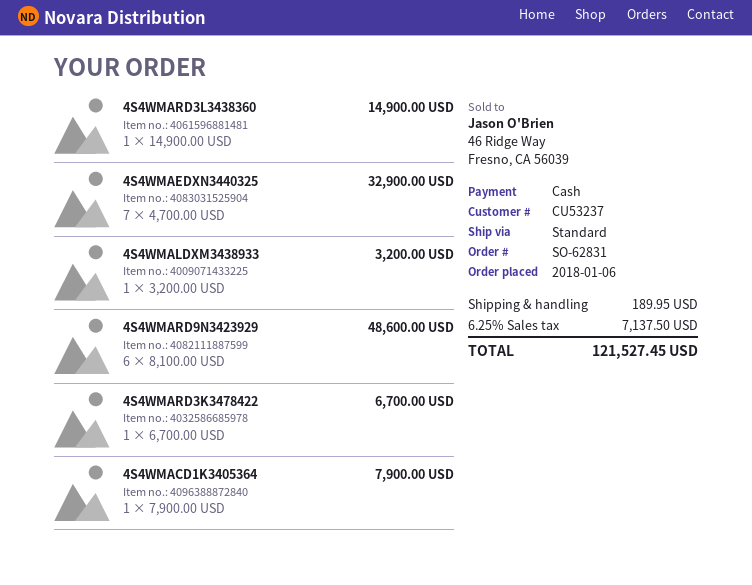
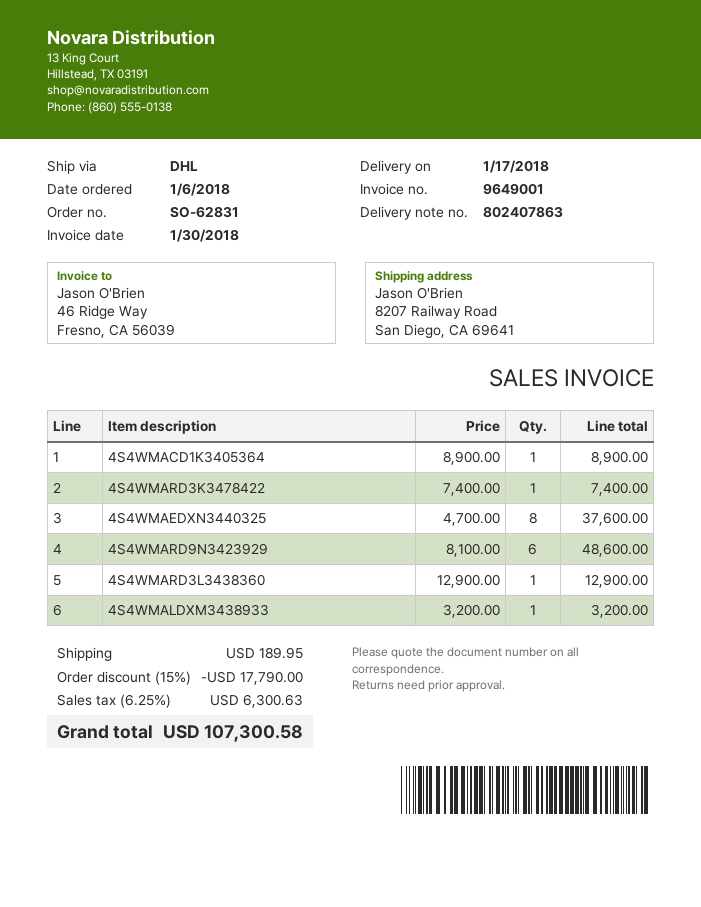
shipping method: standard -> DHL
4S4WMARD3L3438360: 1 x 14900.00 = 14900.00 -> 1 x 12900.00 = 12900.00
4S4WMAEDXN3440325: 7 x 4700.00 = 32900.00 -> 8 x 4700.00 = 37600.00
4S4WMARD3K3478422: 1 x 6700.00 = 6700.00 -> 1 x 7400.00 = 7400.00
4S4WMACD1K3405364: 1 x 7900.00 = 7900.00 -> 1 x 8900.00 = 8900.00
discount: none -> 15% = 17790.00
tax: 6.25% = 7137.50 -> 6.25% = 6300.63
total: 121527.45 -> 107300.58

